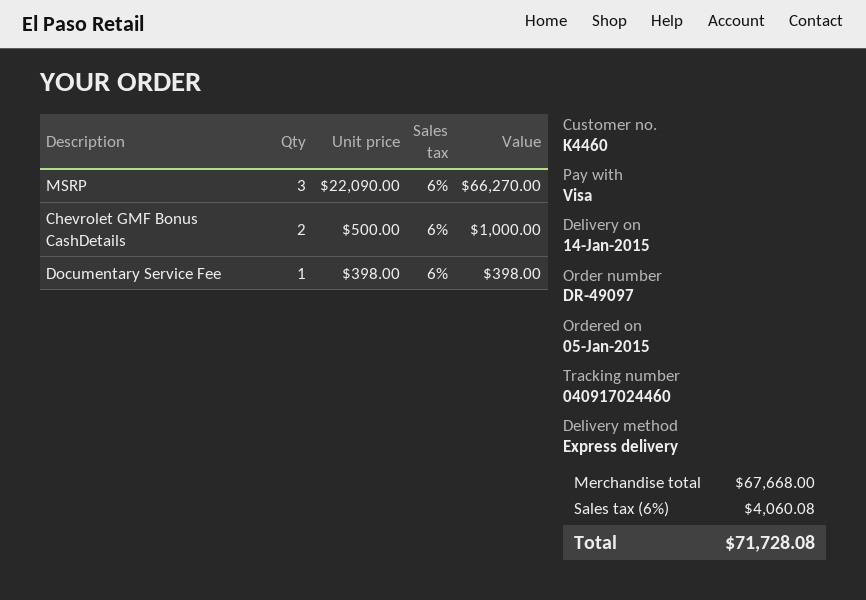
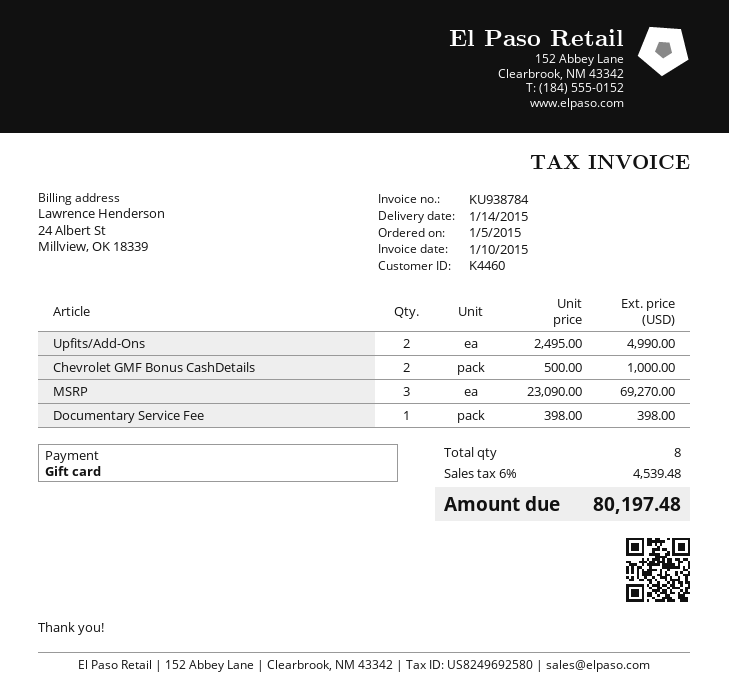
payment method: Visa -> gift card
MSRP: 3 x 22090.00 = 66270.00 -> 3 x 23090.00 = 69270.00
Upfits/Add-Ons: none -> 2 x 2495.00 = 4990.00
tax: 6% = 4060.08 -> 6% = 4539.48
total: 71728.08 -> 80197.48

